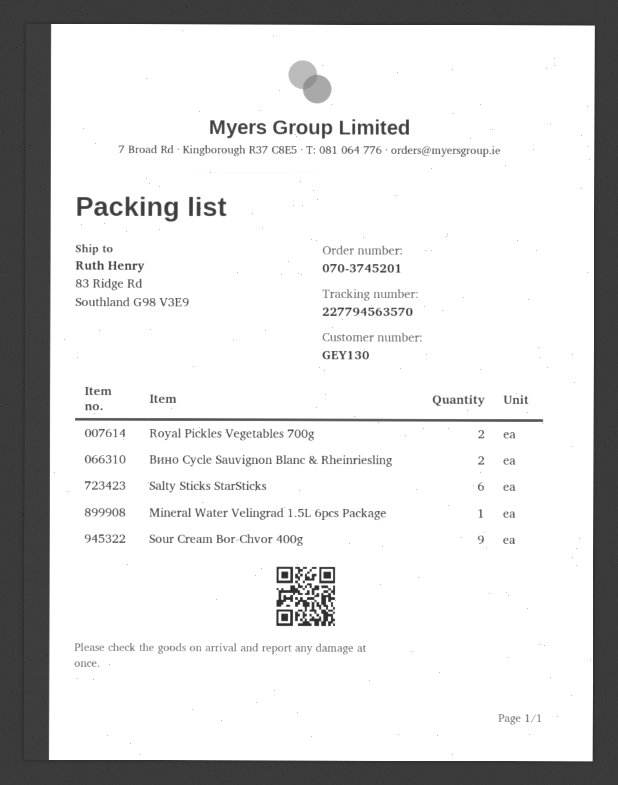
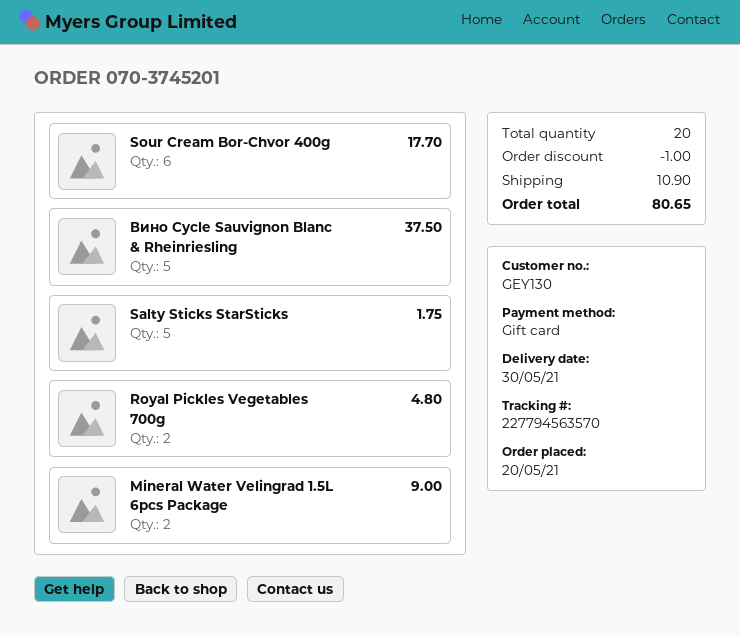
Вино Cycle Sauvignon Blanc & Rheinriesling: 2 -> 5
Salty Sticks StarSticks: 6 -> 5
Mineral Water Velingrad 1.5L 6pcs Package: 1 -> 2
Sour Cream Bor-Chvor 400g: 9 -> 6

